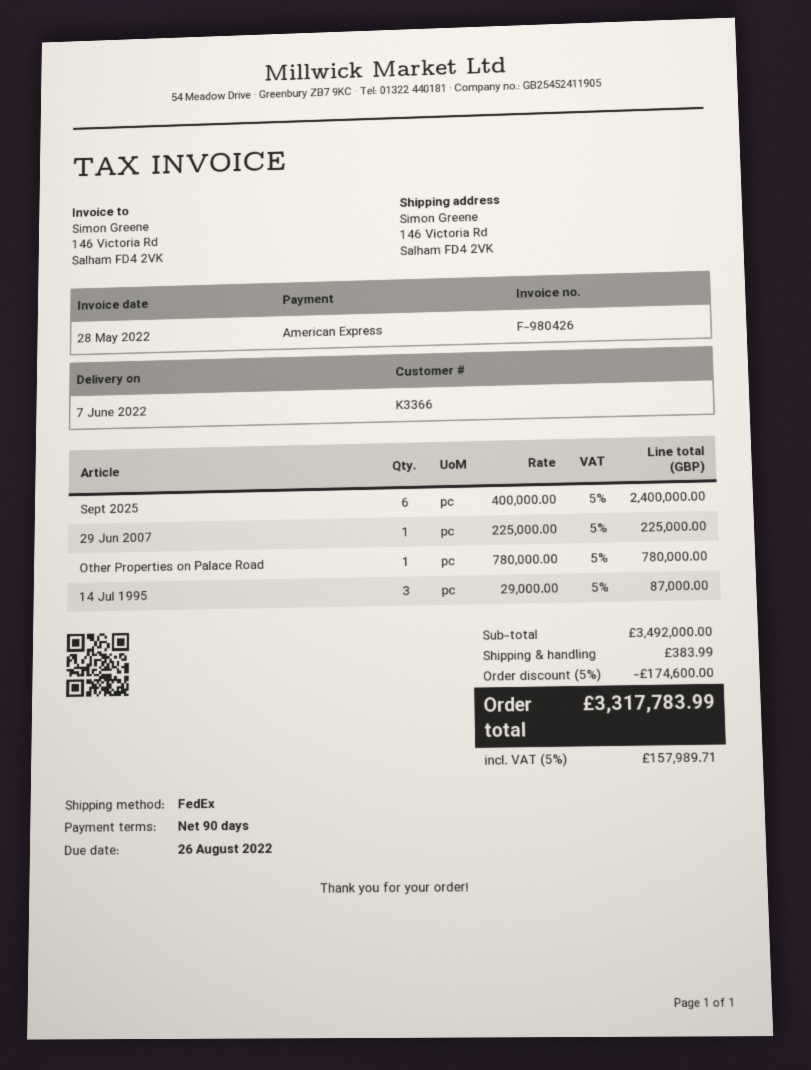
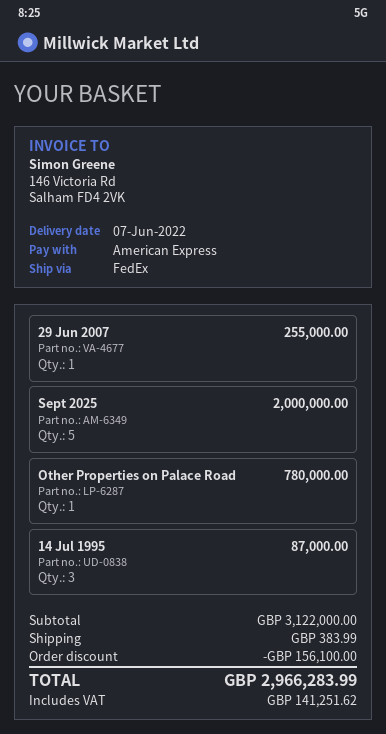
Sept 2025: 6 for 2400000.00 -> 5 for 2000000.00
29 Jun 2007: 1 for 225000.00 -> 1 for 255000.00
subtotal: 3492000.00 -> 3122000.00
discount: 174600.00 -> 156100.00
tax: 157989.71 -> 141251.62
total: 3317783.99 -> 2966283.99

